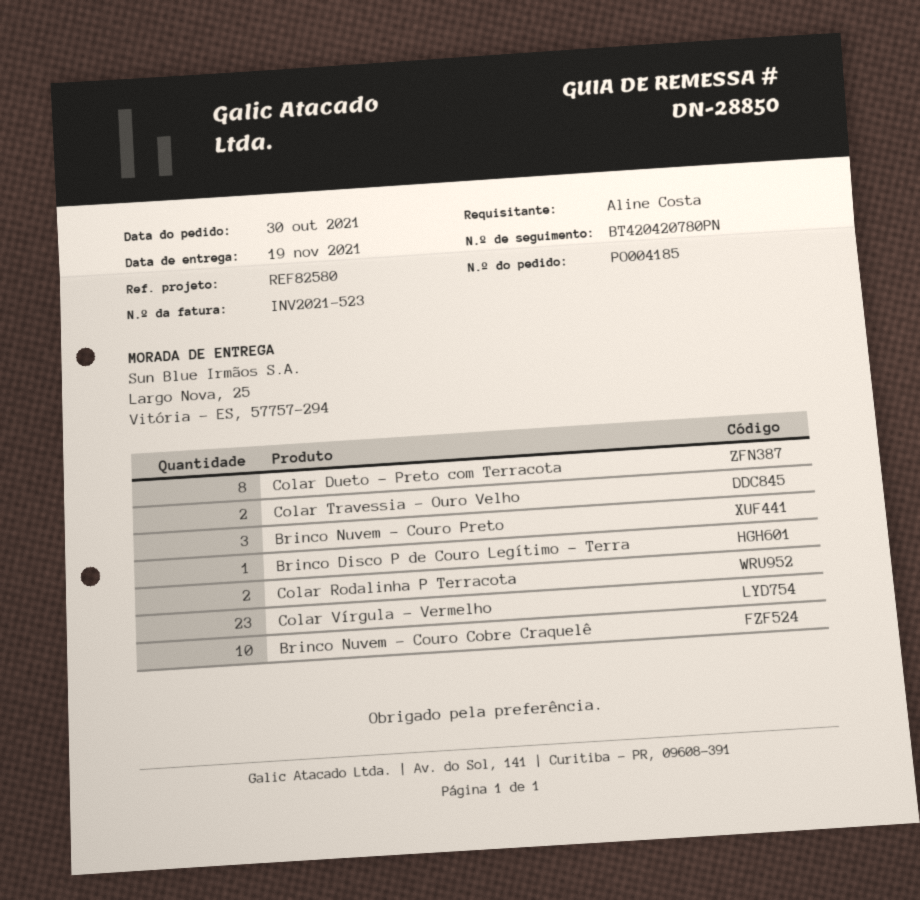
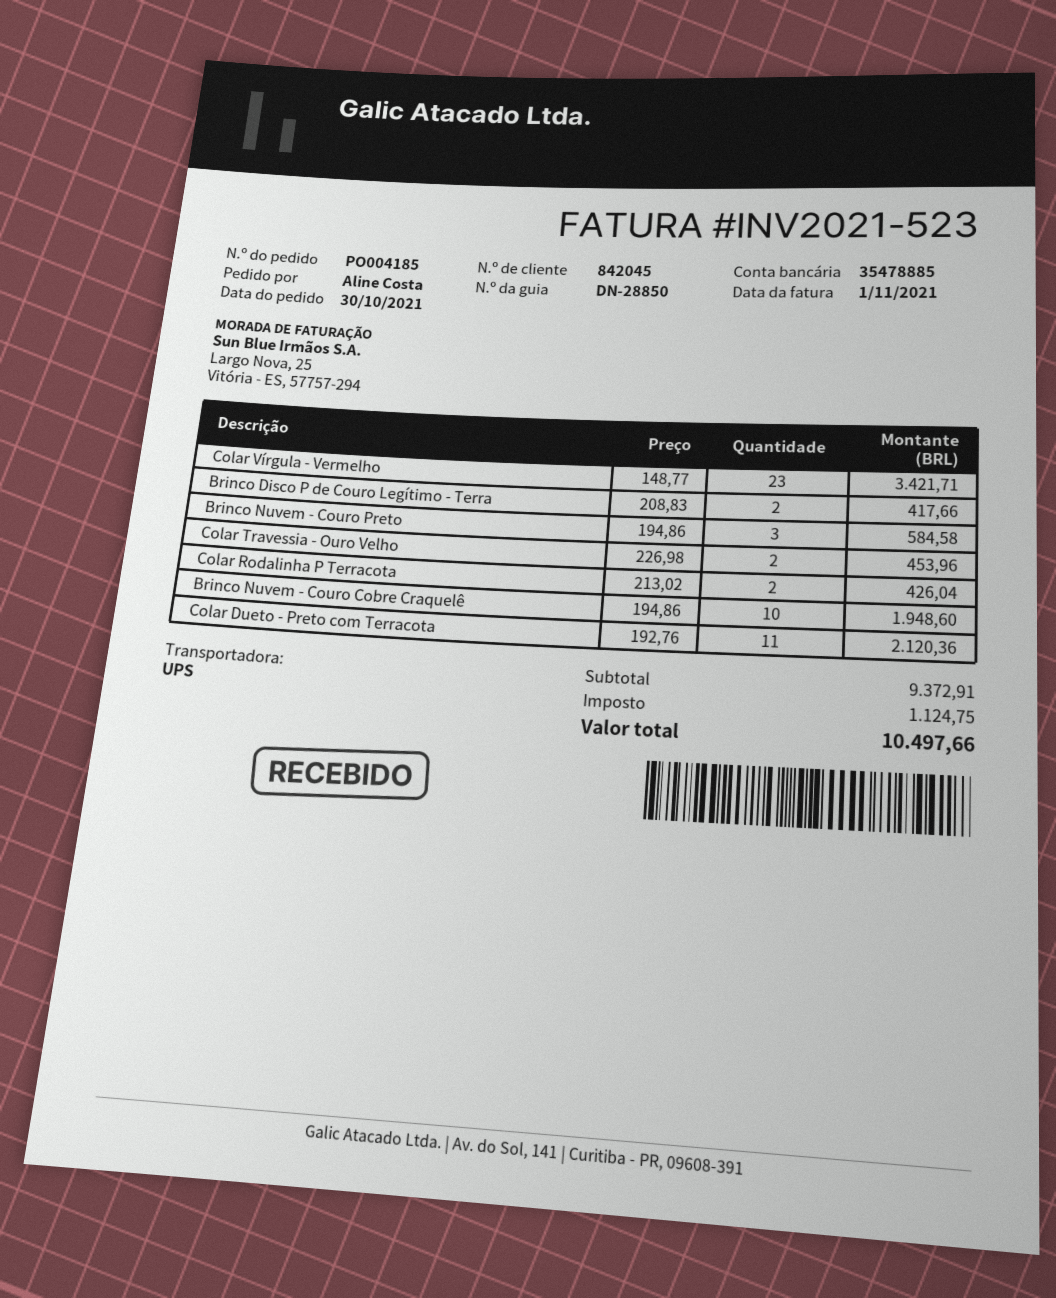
Colar Dueto - Preto com Terracota: 8 -> 11
Brinco Disco P de Couro Legítimo - Terra: 1 -> 2

